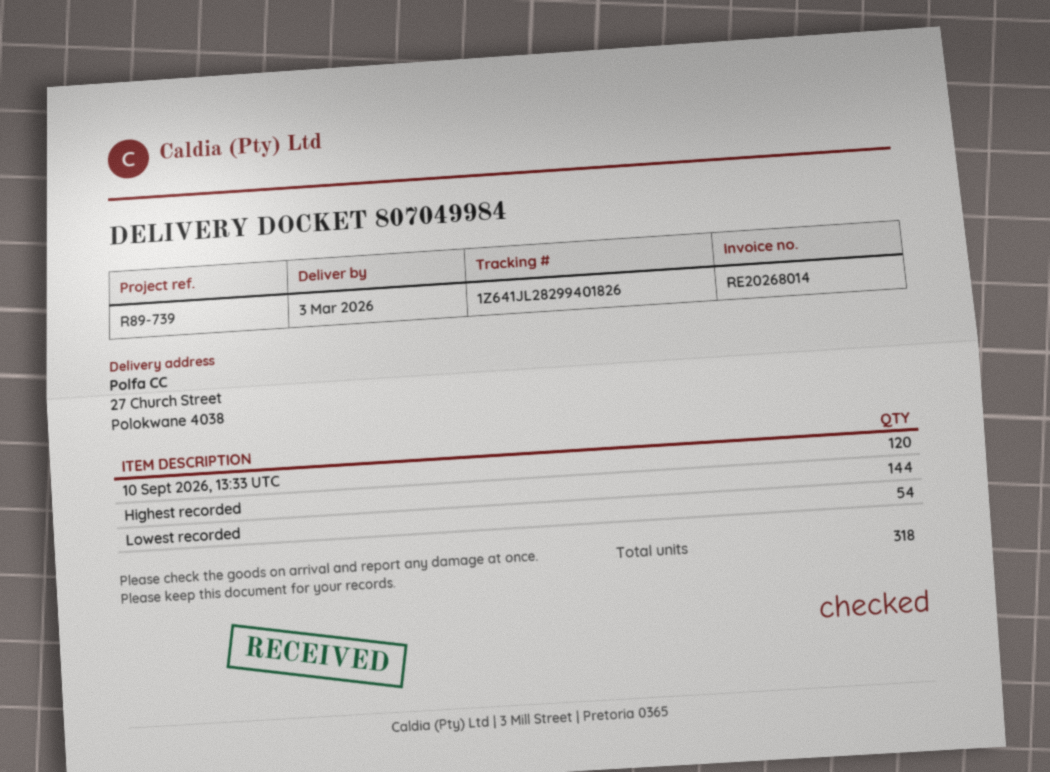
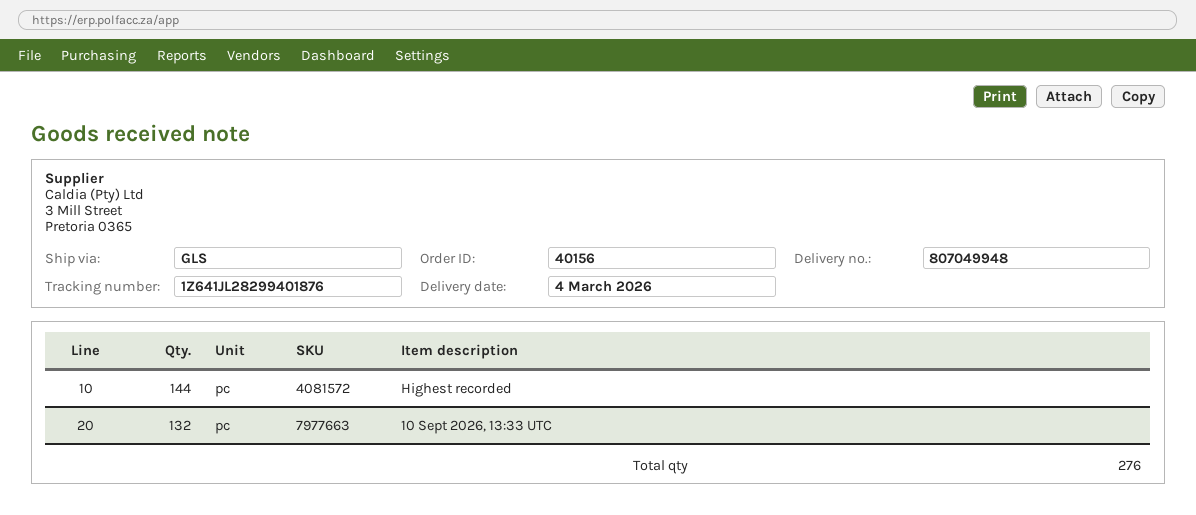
delivery note number: 807049984 -> 807049948
delivery date: 2026-03-03 -> 2026-03-04
tracking number: 1Z641JL28299401826 -> 1Z641JL28299401876
10 Sept 2026, 13:33 UTC: 120 -> 132
Lowest recorded: 54 -> none
total quantity: 318 -> 276

